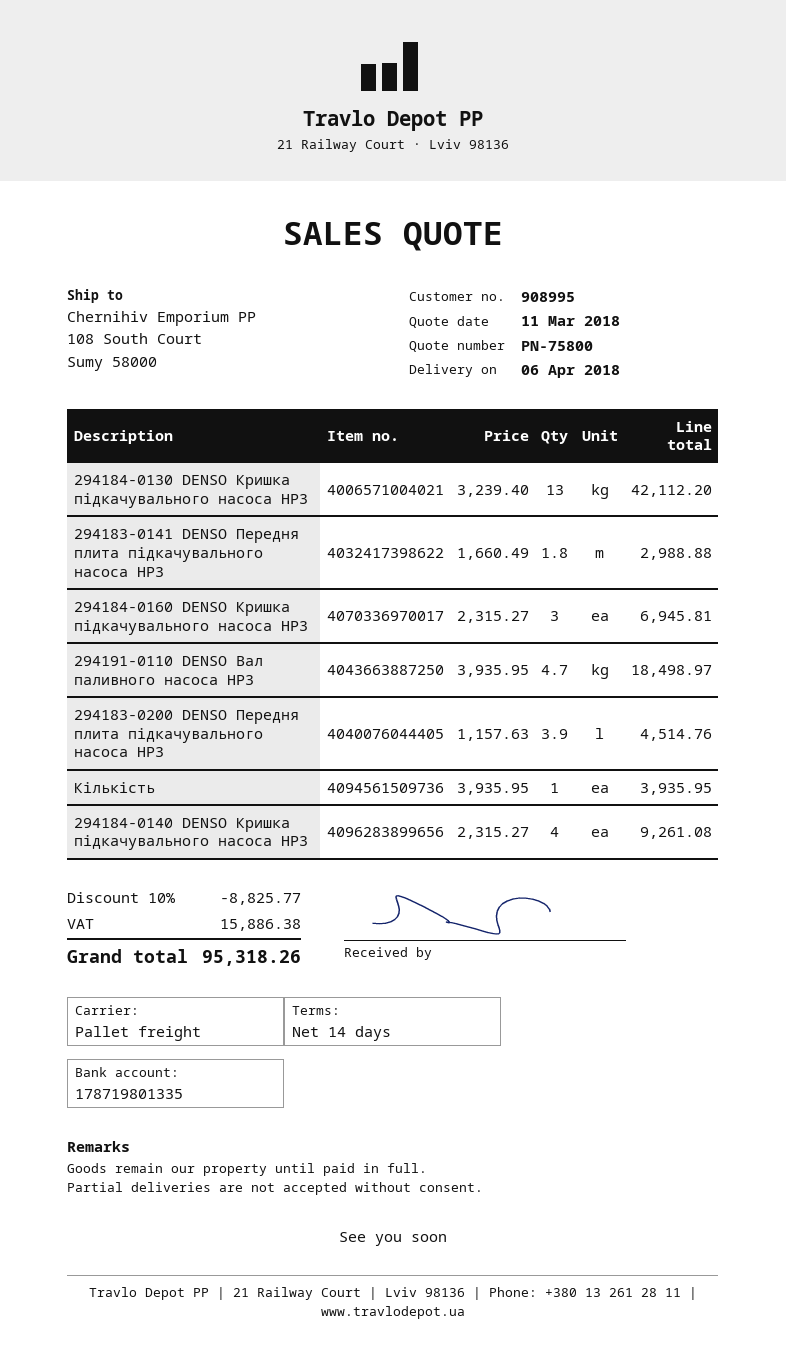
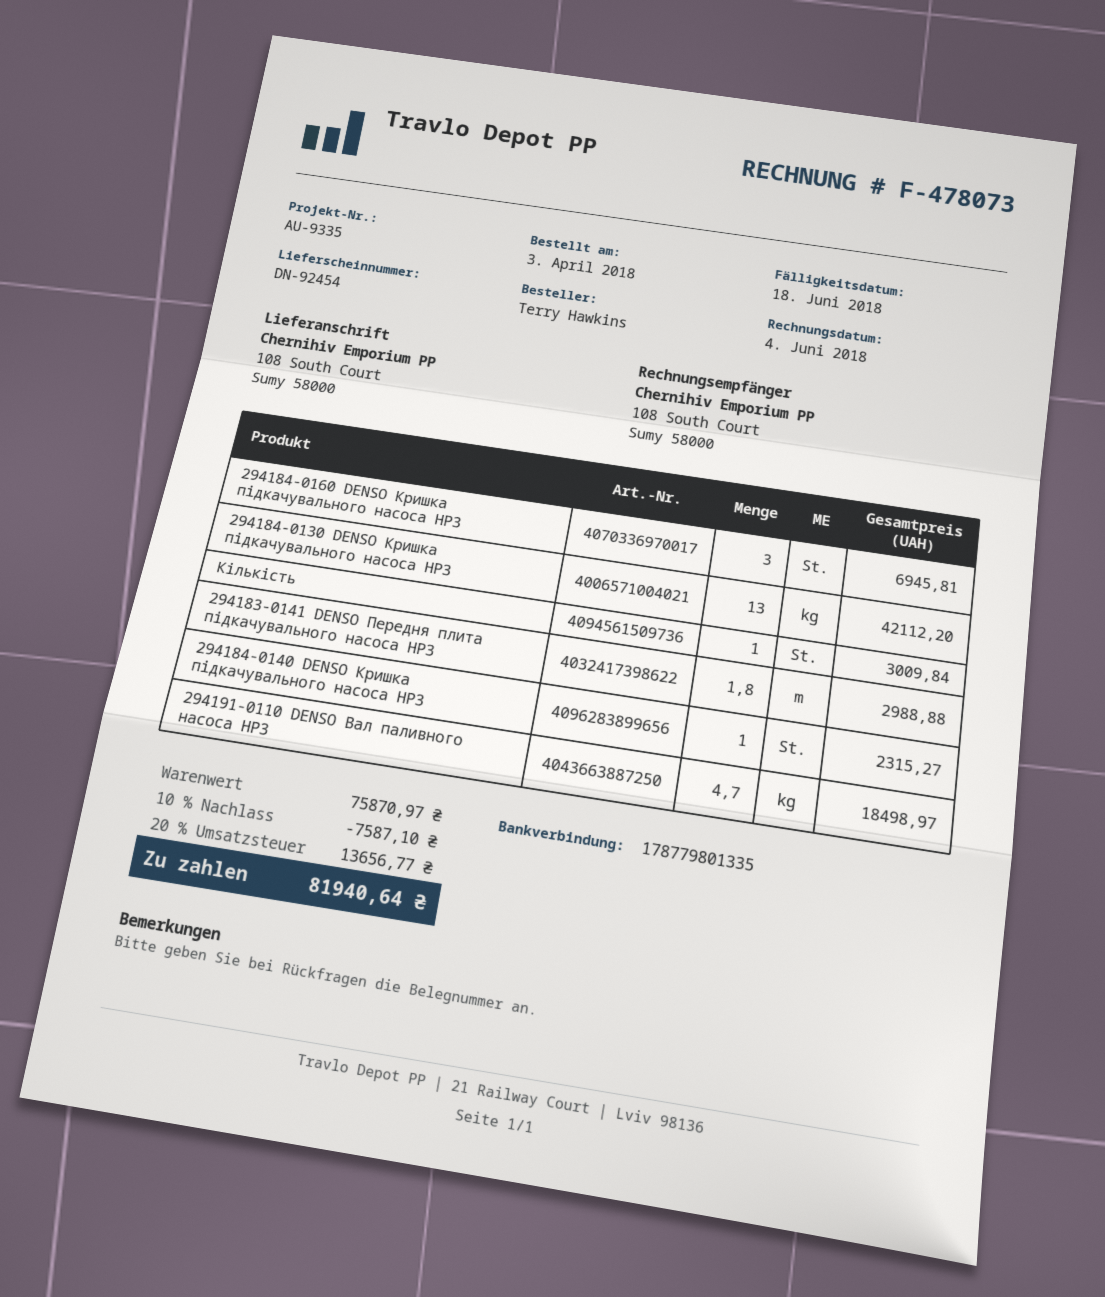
bank account: 178719801335 -> 178779801335
294183-0200 DENSO Передня плита підкачувального насоса HP3: 3.9 for 4514.76 -> none
Кількість: 1 for 3935.95 -> 1 for 3009.84
294184-0140 DENSO Кришка підкачувального насоса HP3: 4 for 9261.08 -> 1 for 2315.27
discount: 10% = 8825.77 -> 10% = 7587.10
tax: 15886.38 -> 13656.77
total: 95318.26 -> 81940.64

